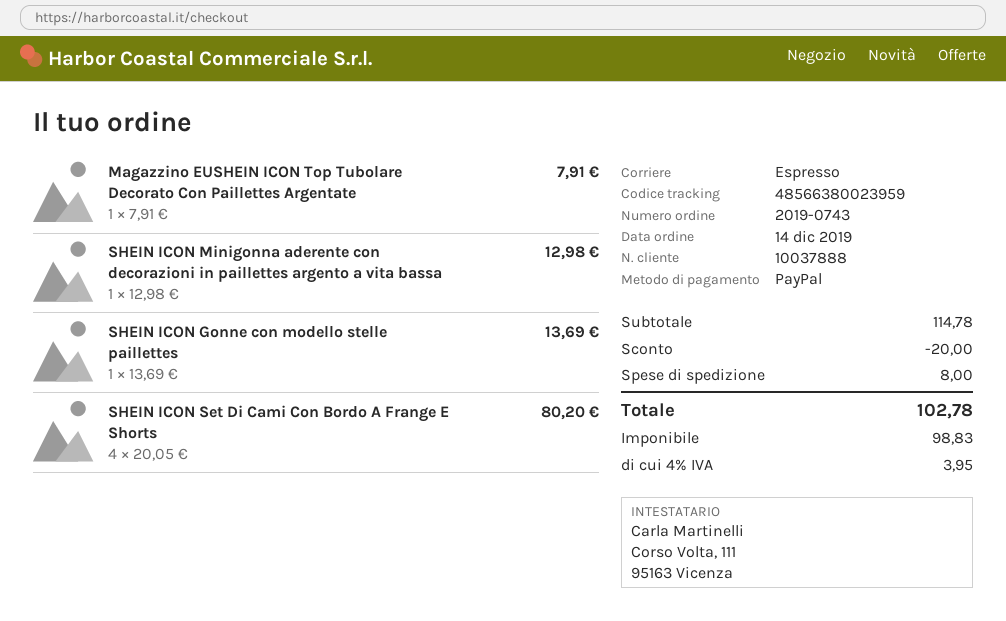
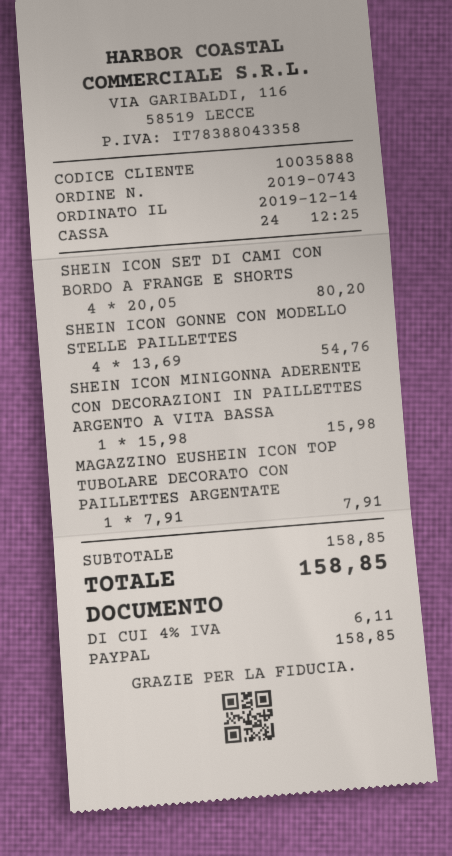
customer number: 10037888 -> 10035888
SHEIN ICON Minigonna aderente con decorazioni in paillettes argento a vita bassa: 1 x 12.98 = 12.98 -> 1 x 15.98 = 15.98
SHEIN ICON Gonne con modello stelle paillettes: 1 x 13.69 = 13.69 -> 4 x 13.69 = 54.76
subtotal: 114.78 -> 158.85
discount: 20.00 -> none
shipping: 8.00 -> none
tax: 4% = 3.95 -> 4% = 6.11
total: 102.78 -> 158.85

